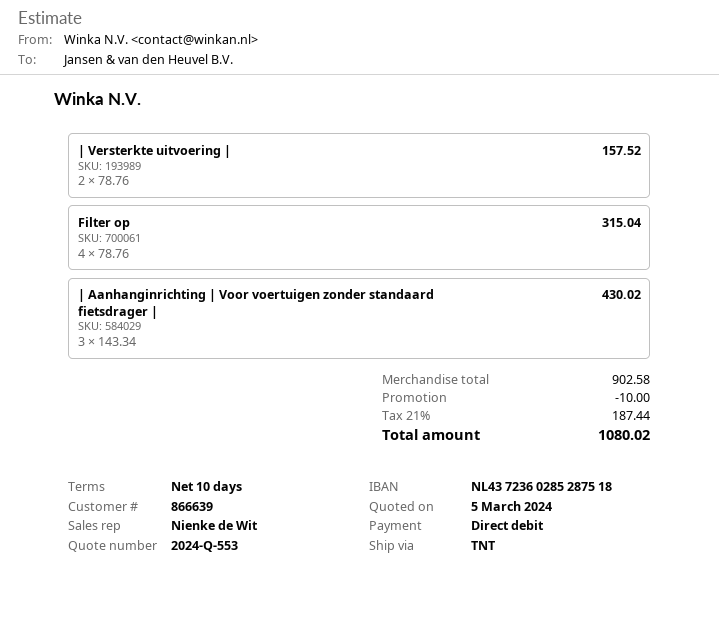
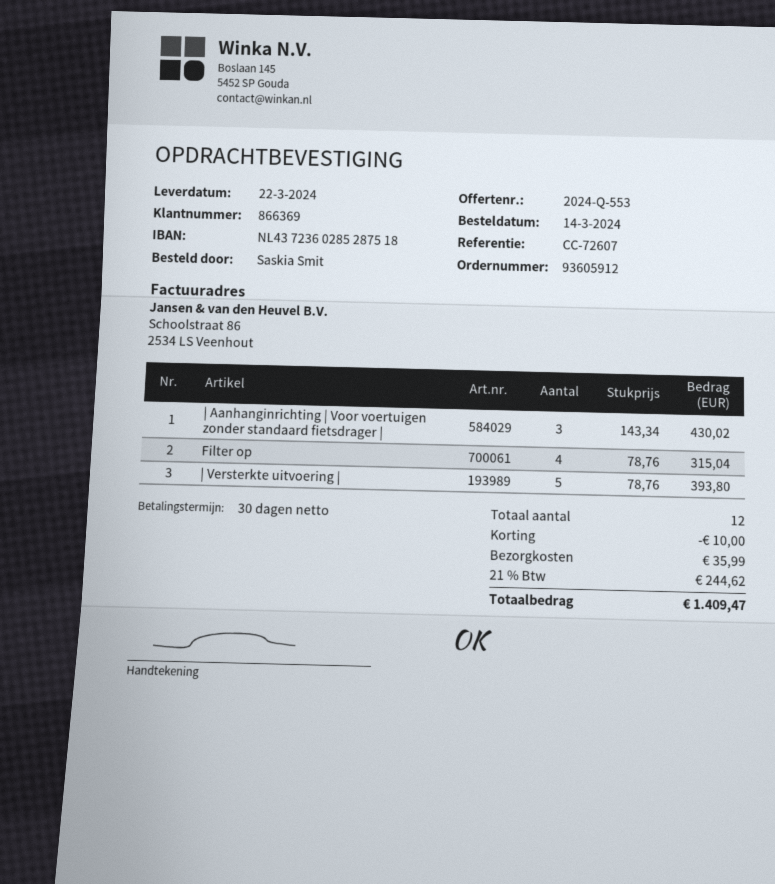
payment terms: 10 days -> 30 days
customer number: 866639 -> 866369
| Versterkte uitvoering |: 2 x 78.76 = 157.52 -> 5 x 78.76 = 393.80
shipping: none -> 35.99
tax: 21% = 187.44 -> 21% = 244.62
total: 1080.02 -> 1409.47

